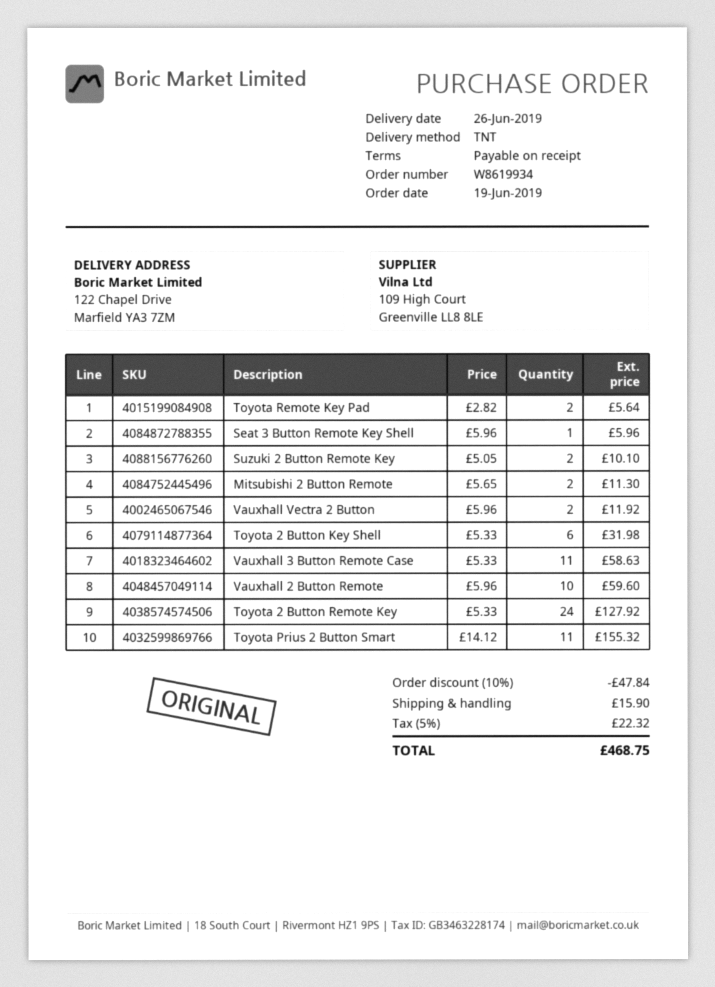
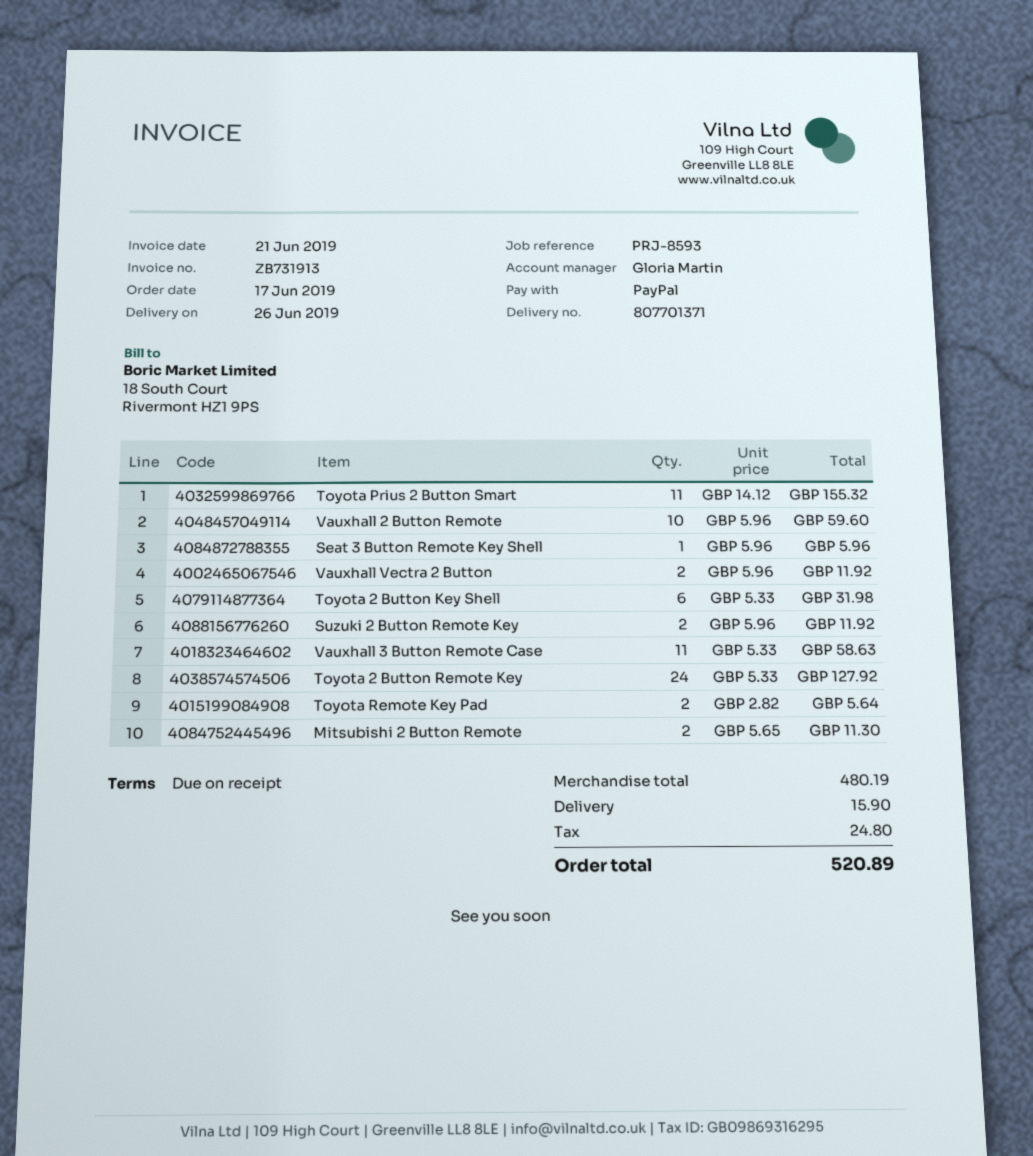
order date: 2019-06-19 -> 2019-06-17
Suzuki 2 Button Remote Key: 2 x 5.05 = 10.10 -> 2 x 5.96 = 11.92
discount: 10% = 47.84 -> none
tax: 22.32 -> 24.80
total: 468.75 -> 520.89

